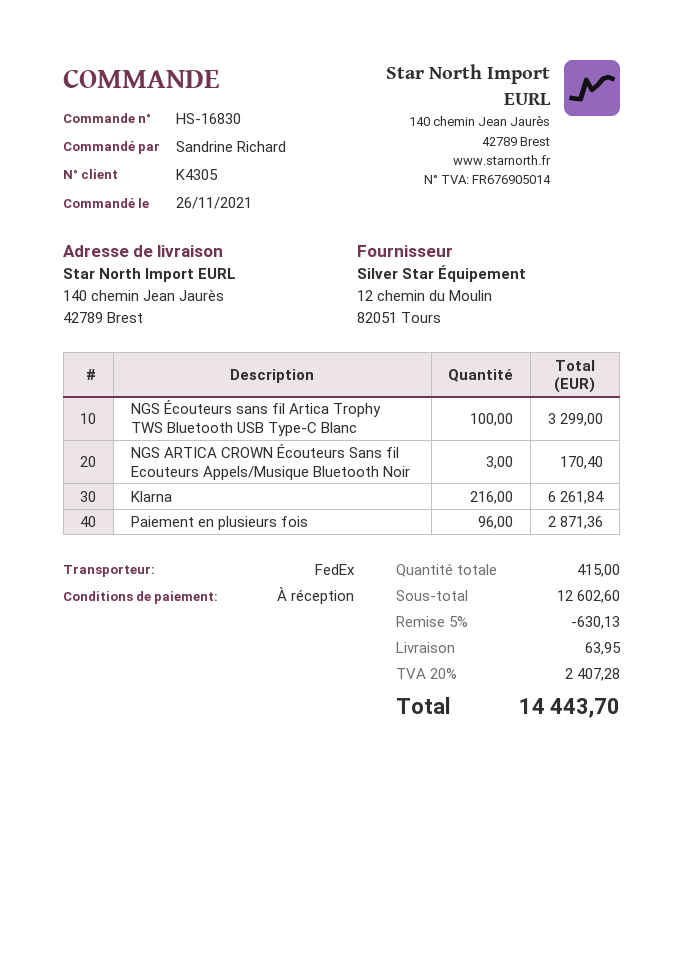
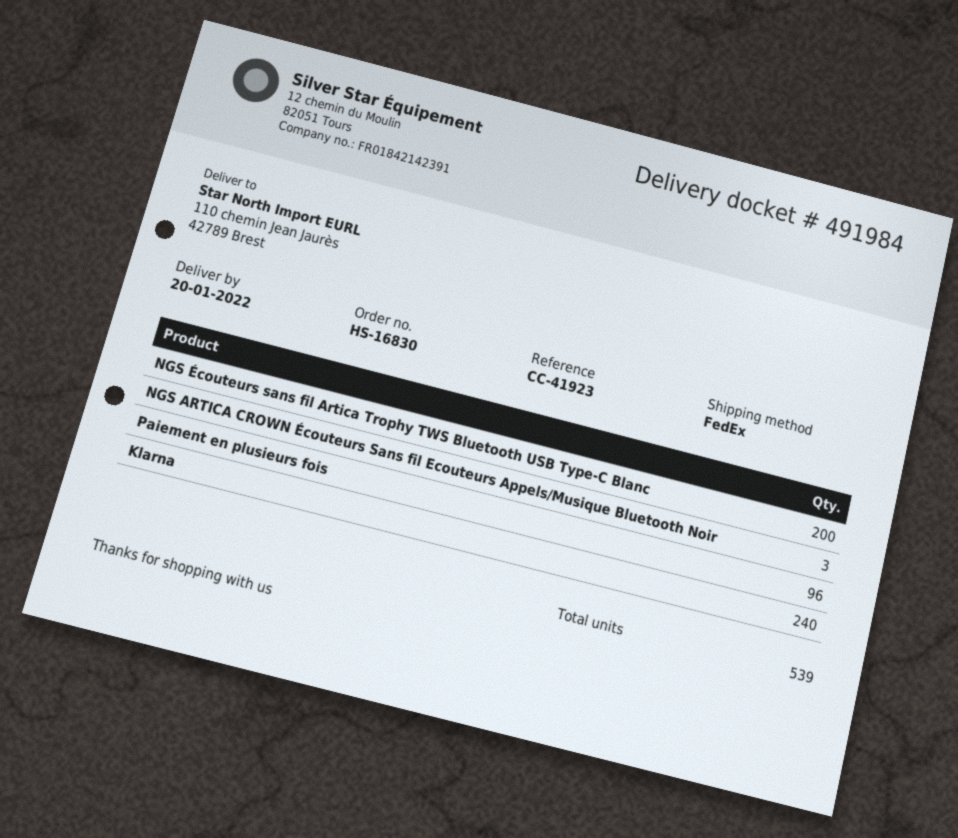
ship to: 140 chemin Jean Jaurès, 42789 Brest -> 110 chemin Jean Jaurès, 42789 Brest
NGS Écouteurs sans fil Artica Trophy TWS Bluetooth USB Type-C Blanc: 100 -> 200
Klarna: 216 -> 240
total quantity: 415 -> 539

